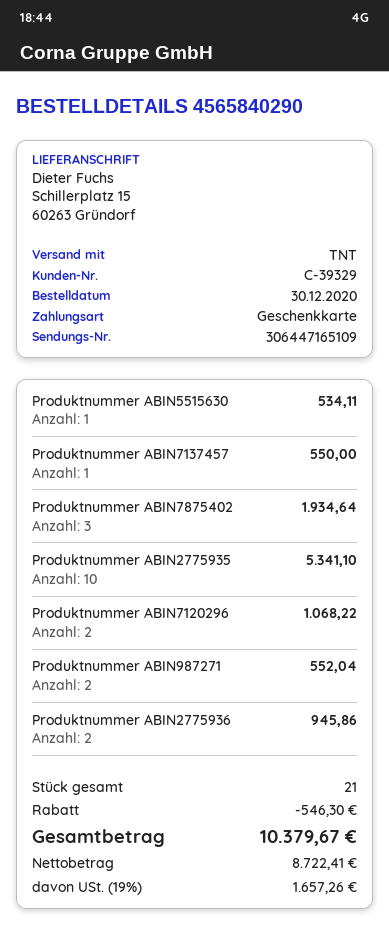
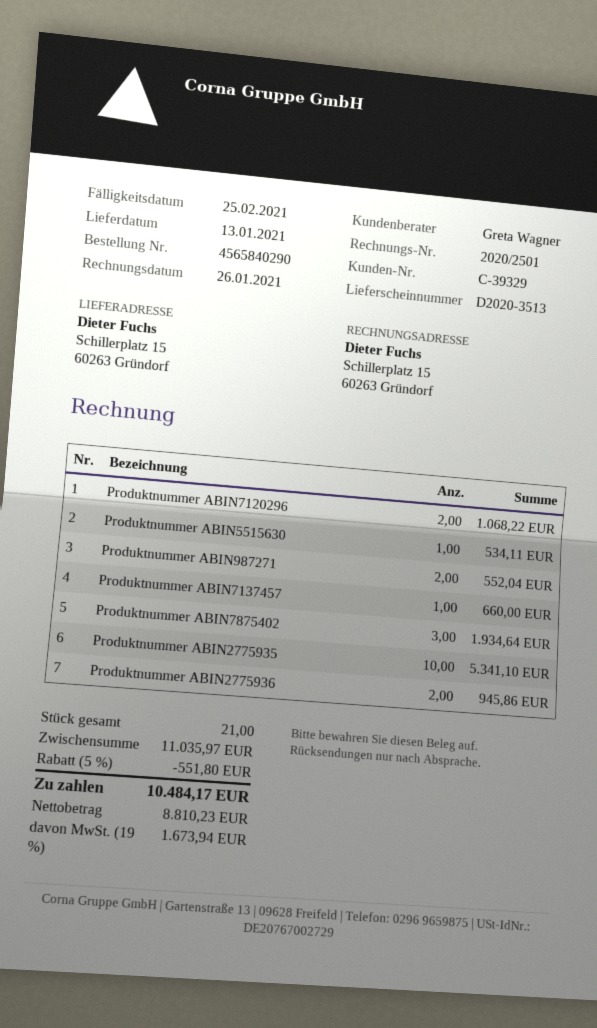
Produktnummer ABIN7137457: 1 for 550.00 -> 1 for 660.00
discount: 546.30 -> 551.80
net: 8722.41 -> 8810.23
tax: 19% = 1657.26 -> 19% = 1673.94
total: 10379.67 -> 10484.17

